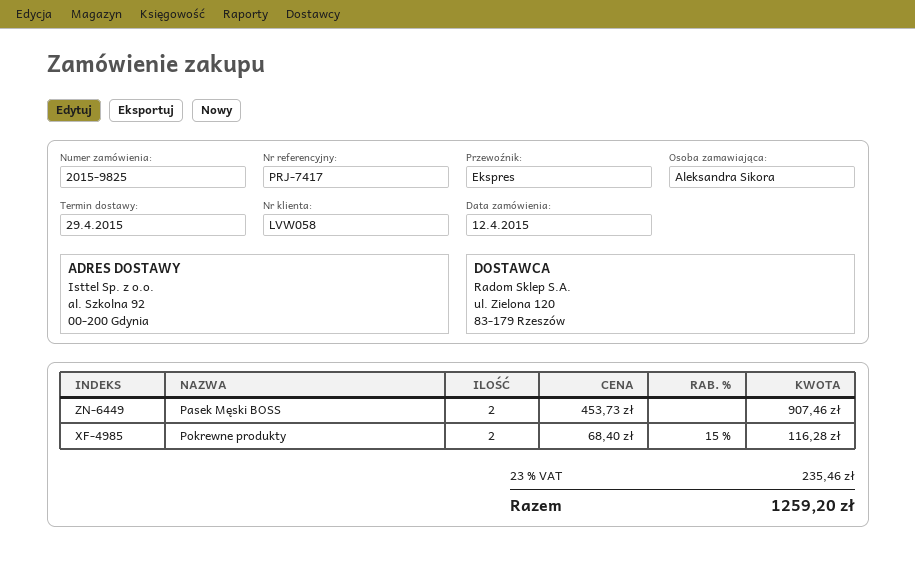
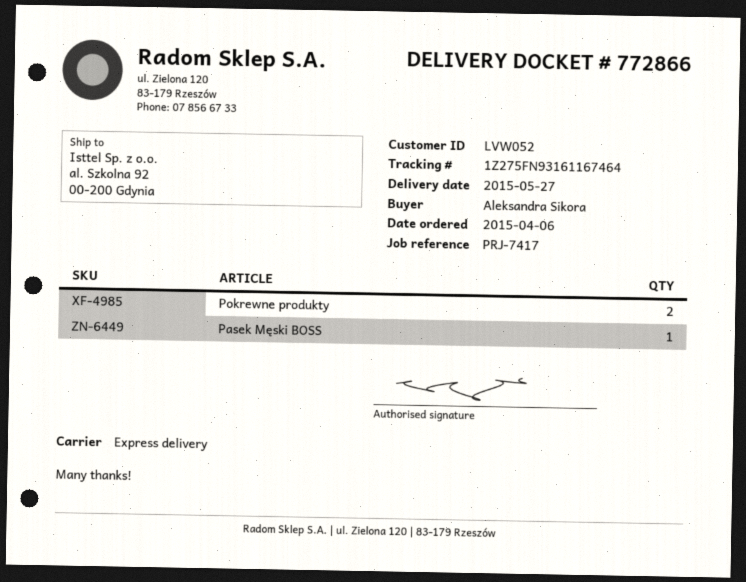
order date: 2015-04-12 -> 2015-04-06
delivery date: 2015-04-29 -> 2015-05-27
customer number: LVW058 -> LVW052
Pasek Męski BOSS: 2 -> 1

